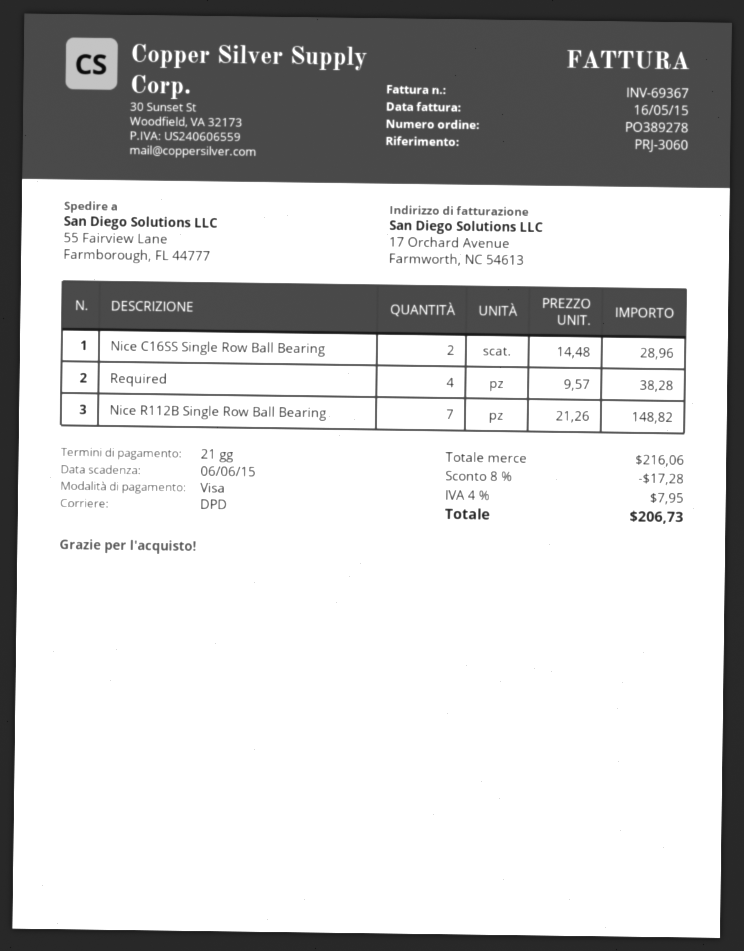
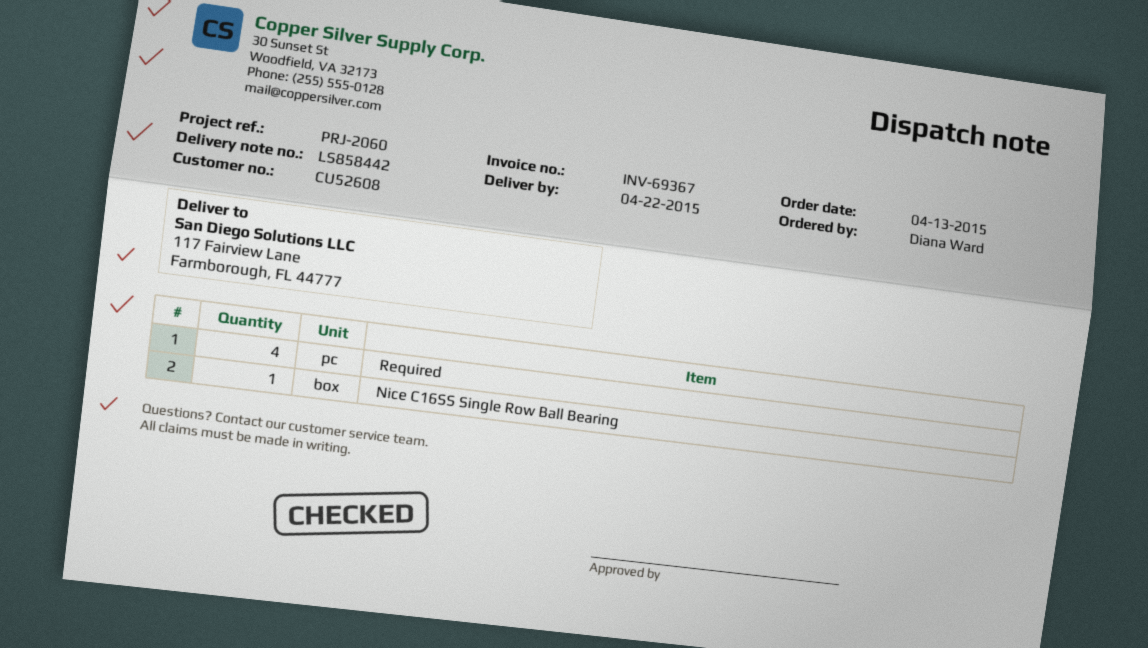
reference: PRJ-3060 -> PRJ-2060
ship to: 55 Fairview Lane, Farmborough, FL 44777 -> 117 Fairview Lane, Farmborough, FL 44777
Nice C16SS Single Row Ball Bearing: 2 -> 1
Nice R112B Single Row Ball Bearing: 7 -> none

